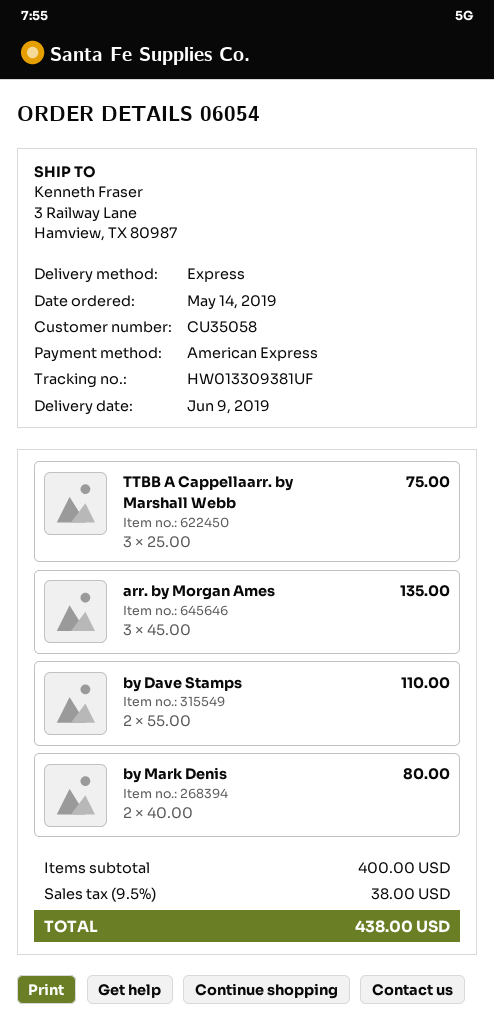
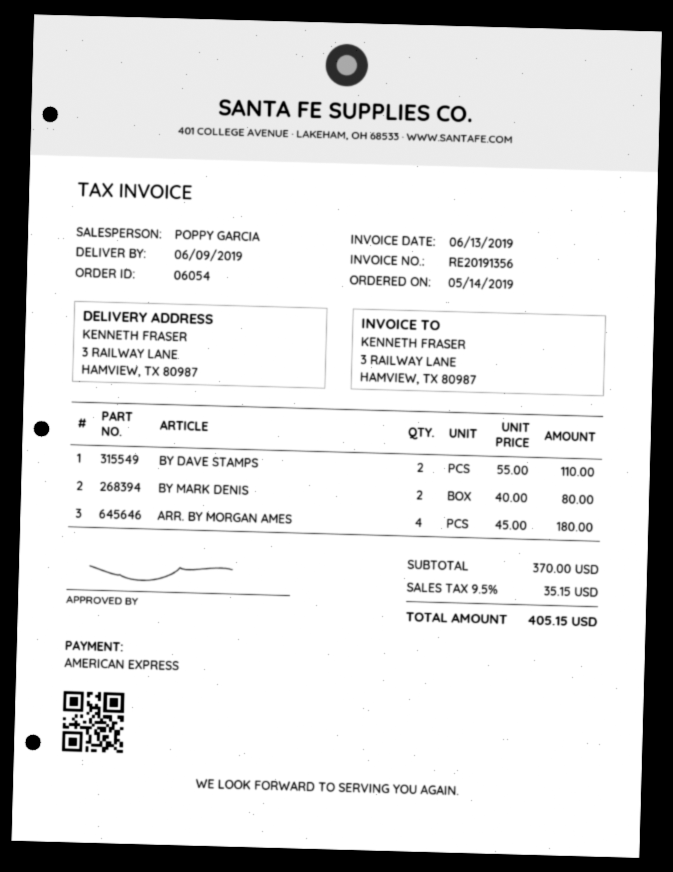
TTBB A Cappellaarr. by Marshall Webb: 3 x 25.00 = 75.00 -> none
arr. by Morgan Ames: 3 x 45.00 = 135.00 -> 4 x 45.00 = 180.00
subtotal: 400.00 -> 370.00
tax: 9.5% = 38.00 -> 9.5% = 35.15
total: 438.00 -> 405.15

